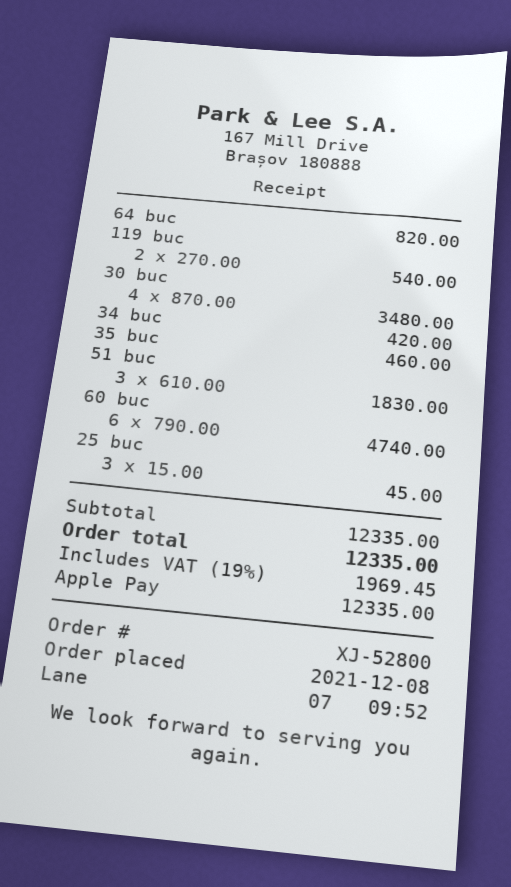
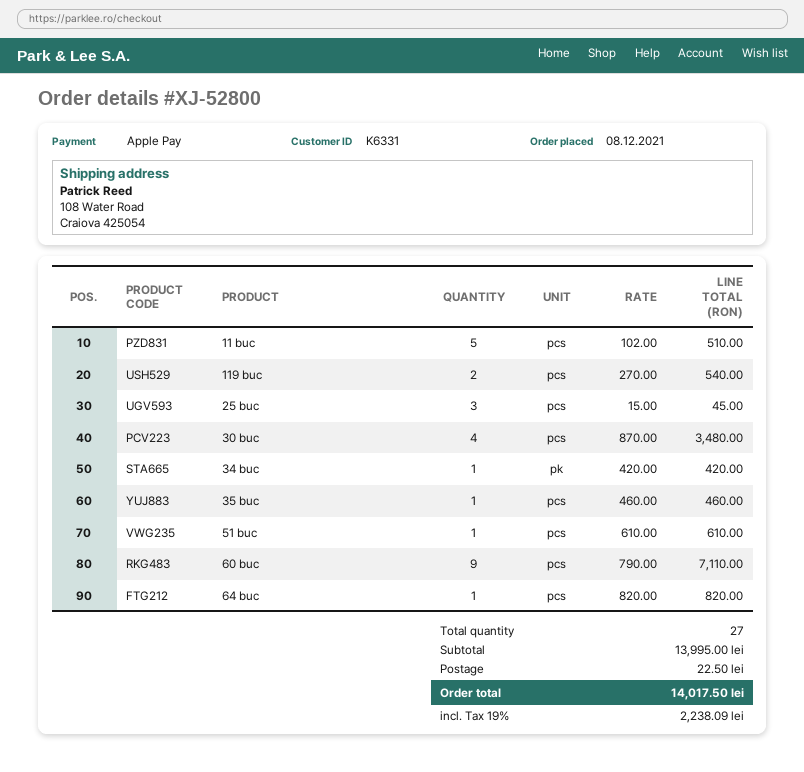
51 buc: 3 x 610.00 = 1830.00 -> 1 x 610.00 = 610.00
60 buc: 6 x 790.00 = 4740.00 -> 9 x 790.00 = 7110.00
11 buc: none -> 5 x 102.00 = 510.00
subtotal: 12335.00 -> 13995.00
shipping: none -> 22.50
tax: 19% = 1969.45 -> 19% = 2238.09
total: 12335.00 -> 14017.50

